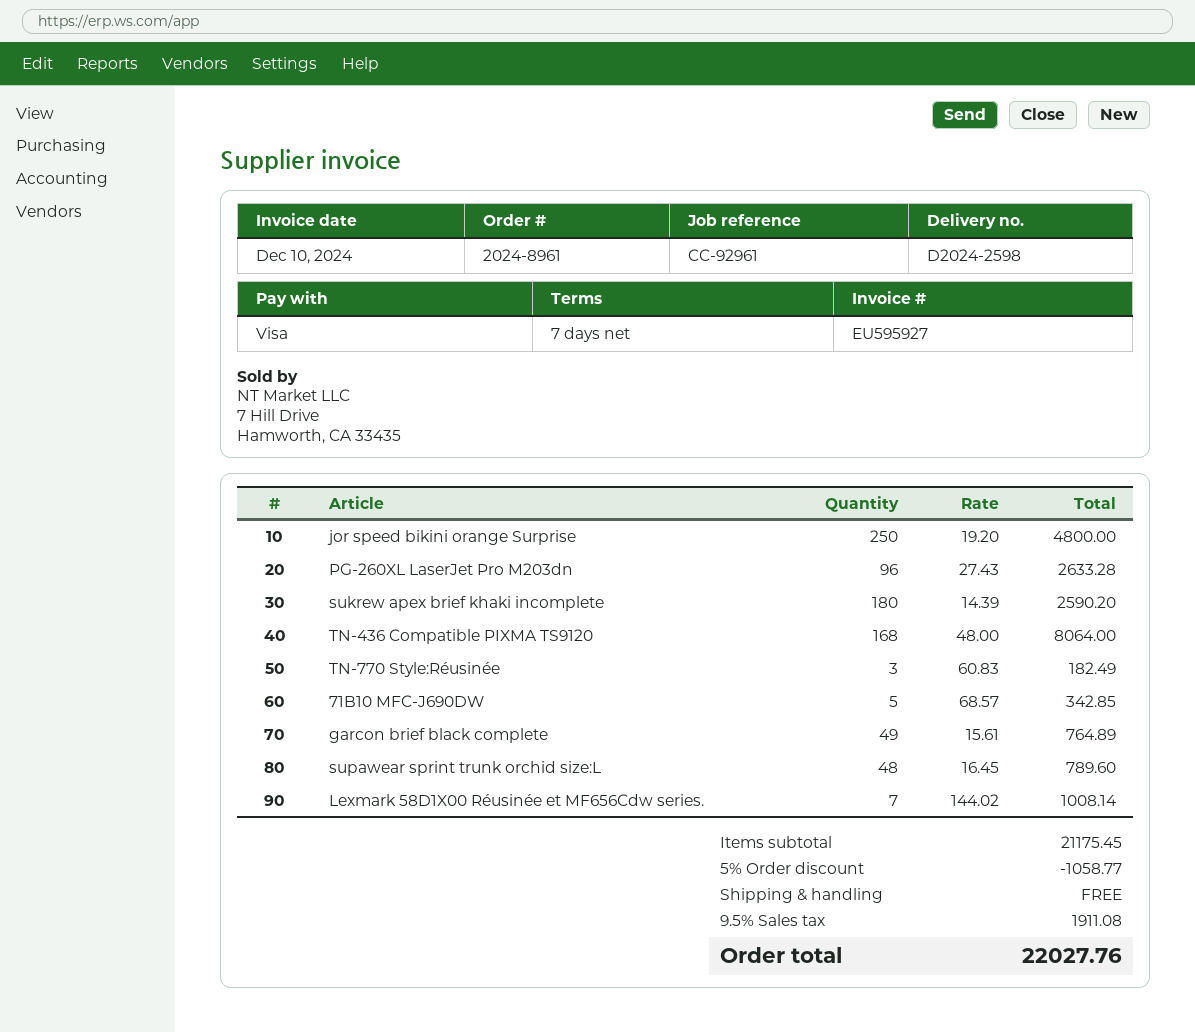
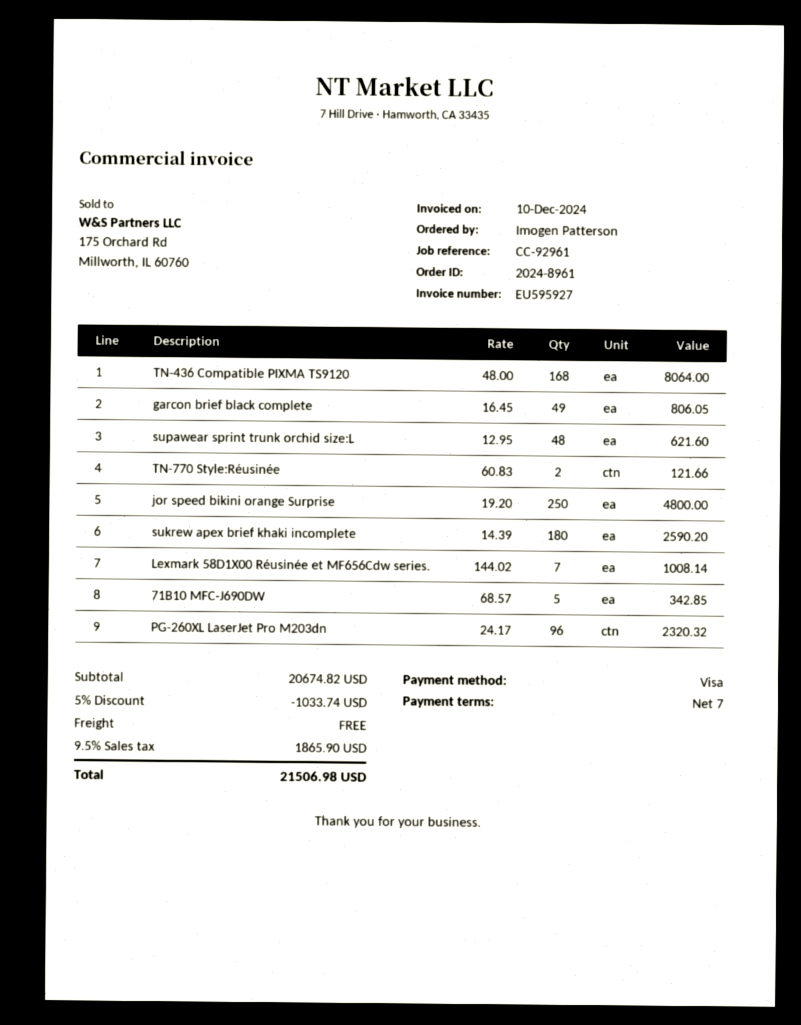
PG-260XL LaserJet Pro M203dn: 96 x 27.43 = 2633.28 -> 96 x 24.17 = 2320.32
TN-770 Style:Réusinée: 3 x 60.83 = 182.49 -> 2 x 60.83 = 121.66
garcon brief black complete: 49 x 15.61 = 764.89 -> 49 x 16.45 = 806.05
supawear sprint trunk orchid size:L: 48 x 16.45 = 789.60 -> 48 x 12.95 = 621.60
subtotal: 21175.45 -> 20674.82
discount: 5% = 1058.77 -> 5% = 1033.74
tax: 9.5% = 1911.08 -> 9.5% = 1865.90
total: 22027.76 -> 21506.98

